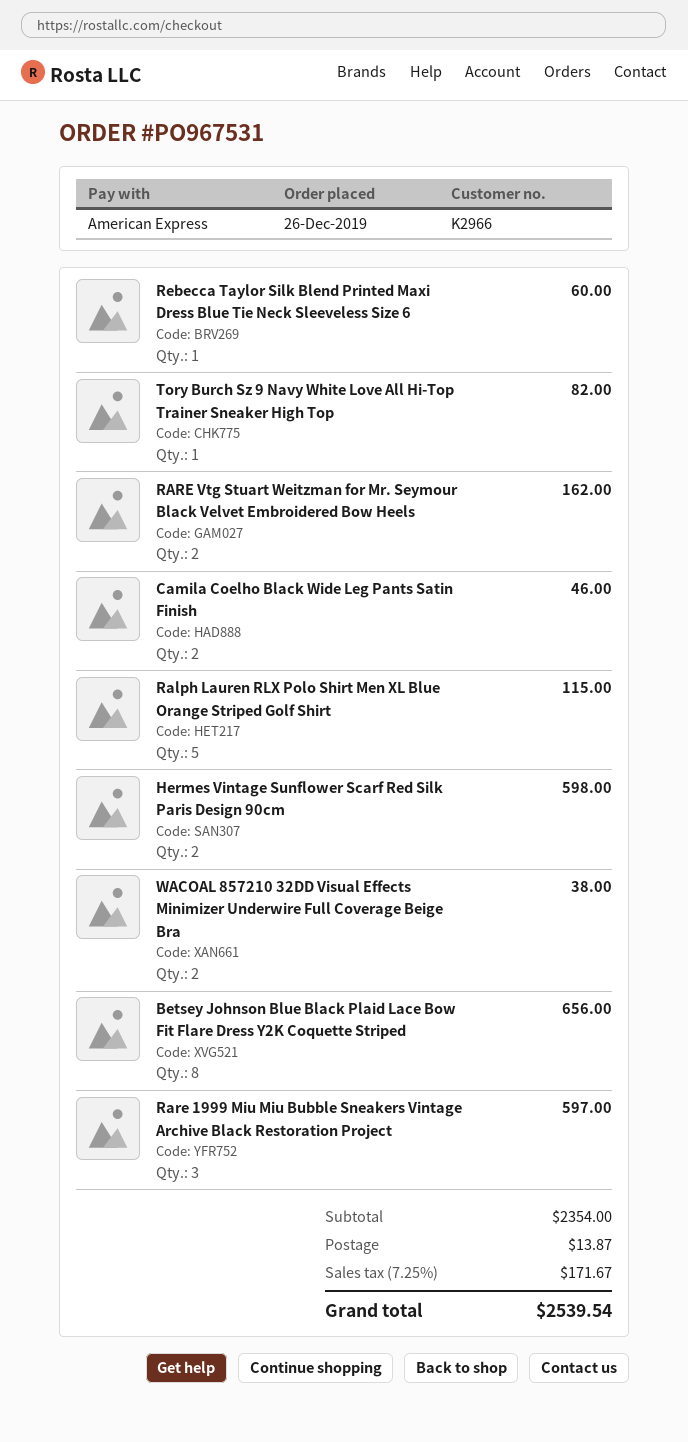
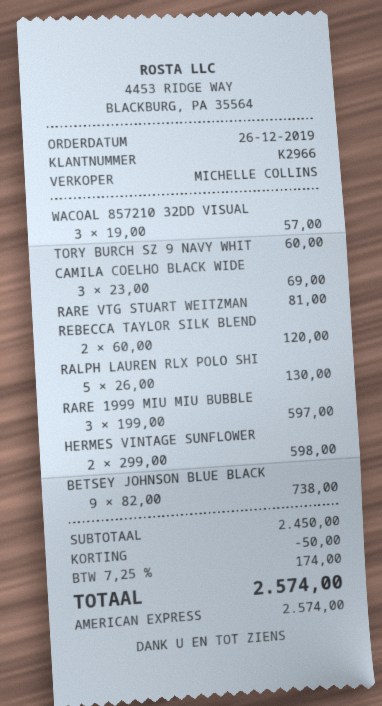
Rebecca Taylor Silk Blend Printed Maxi Dress Blue Tie Neck Sleeveless Size 6: 1 for 60.00 -> 2 for 120.00
Tory Burch Sz 9 Navy White Love All Hi-Top Trainer Sneaker High Top: 1 for 82.00 -> 1 for 60.00
RARE Vtg Stuart Weitzman for Mr. Seymour Black Velvet Embroidered Bow Heels: 2 for 162.00 -> 1 for 81.00
Camila Coelho Black Wide Leg Pants Satin Finish: 2 for 46.00 -> 3 for 69.00
Ralph Lauren RLX Polo Shirt Men XL Blue Orange Striped Golf Shirt: 5 for 115.00 -> 5 for 130.00
WACOAL 857210 32DD Visual Effects Minimizer Underwire Full Coverage Beige Bra: 2 for 38.00 -> 3 for 57.00
Betsey Johnson Blue Black Plaid Lace Bow Fit Flare Dress Y2K Coquette Striped: 8 for 656.00 -> 9 for 738.00
subtotal: 2354.00 -> 2450.00
discount: none -> 50.00
shipping: 13.87 -> none
tax: 7.25% = 171.67 -> 7.25% = 174.00
total: 2539.54 -> 2574.00

